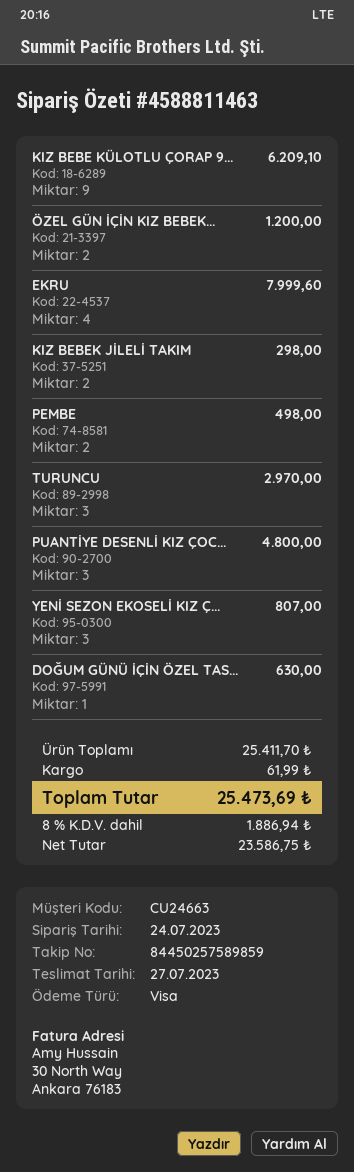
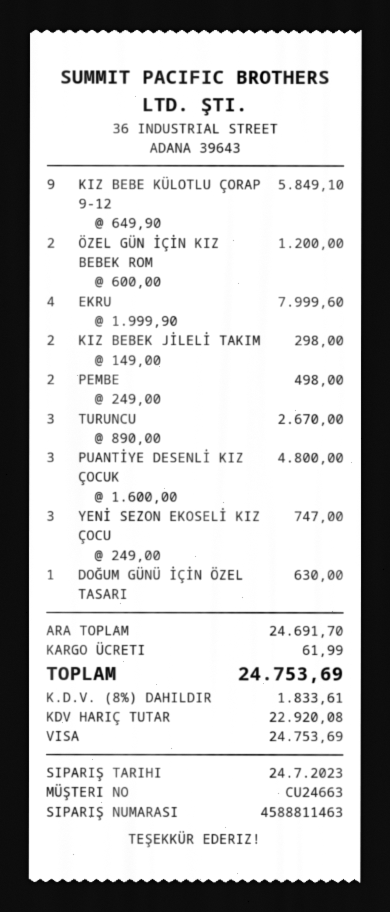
KIZ BEBE KÜLOTLU ÇORAP 9...: 9 for 6209.10 -> 9 for 5849.10
TURUNCU: 3 for 2970.00 -> 3 for 2670.00
YENİ SEZON EKOSELİ KIZ Ç...: 3 for 807.00 -> 3 for 747.00
subtotal: 25411.70 -> 24691.70
net: 23586.75 -> 22920.08
tax: 8% = 1886.94 -> 8% = 1833.61
total: 25473.69 -> 24753.69

